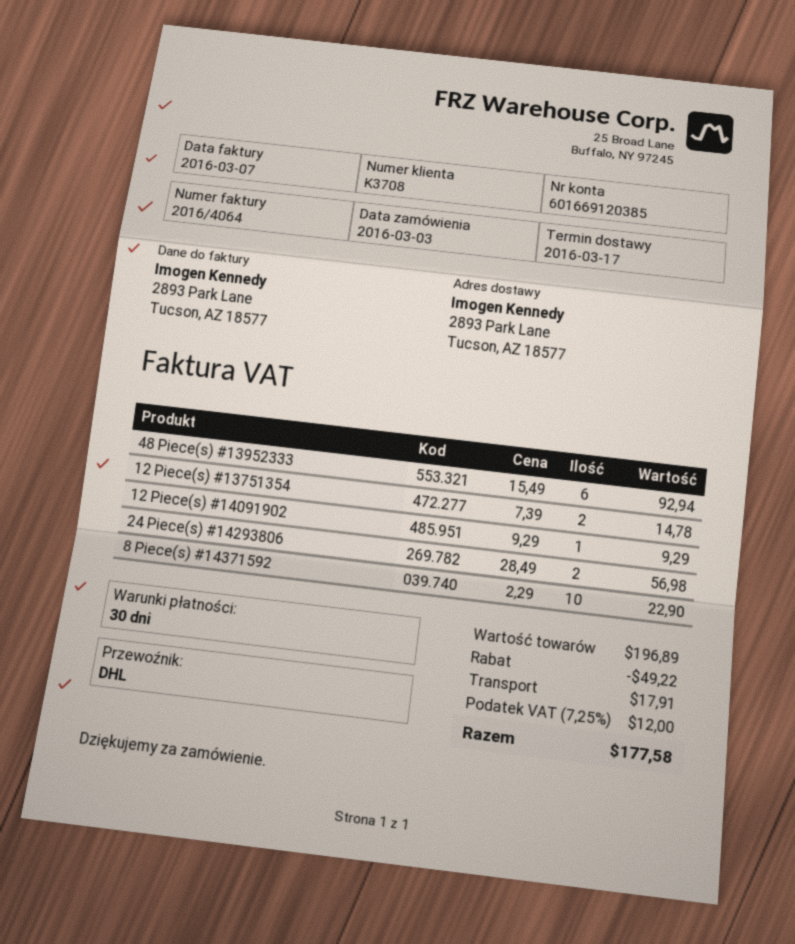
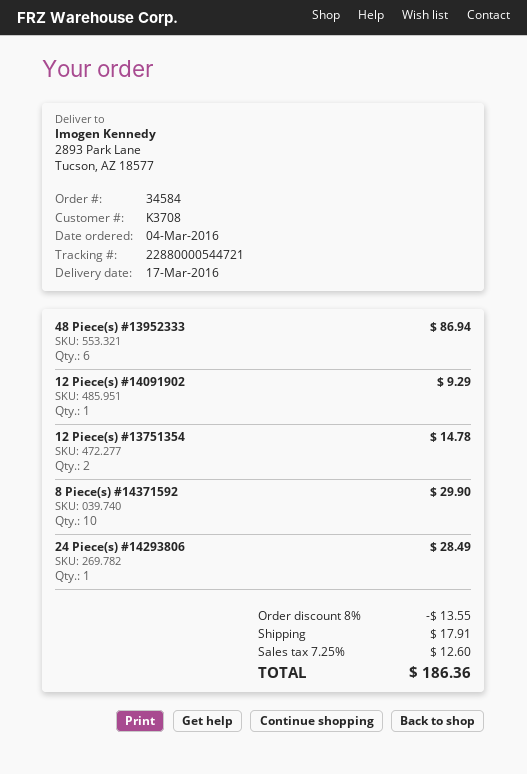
order date: 2016-03-03 -> 2016-03-04
48 Piece(s) #13952333: 6 for 92.94 -> 6 for 86.94
24 Piece(s) #14293806: 2 for 56.98 -> 1 for 28.49
8 Piece(s) #14371592: 10 for 22.90 -> 10 for 29.90
discount: 49.22 -> 13.55
tax: 7.25% = 12.00 -> 7.25% = 12.60
total: 177.58 -> 186.36

